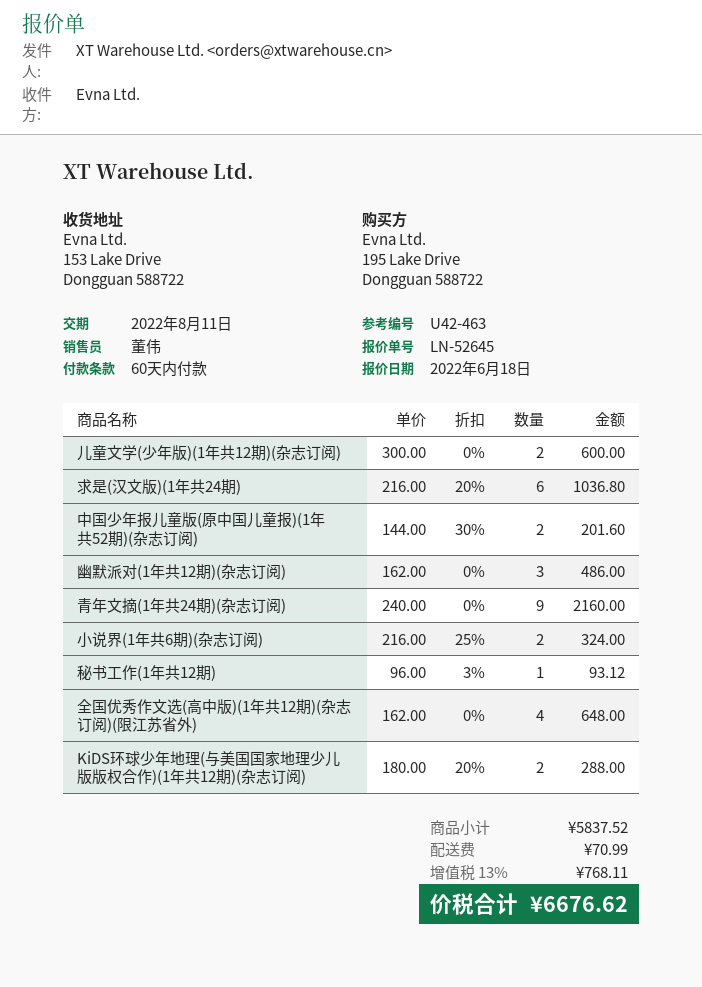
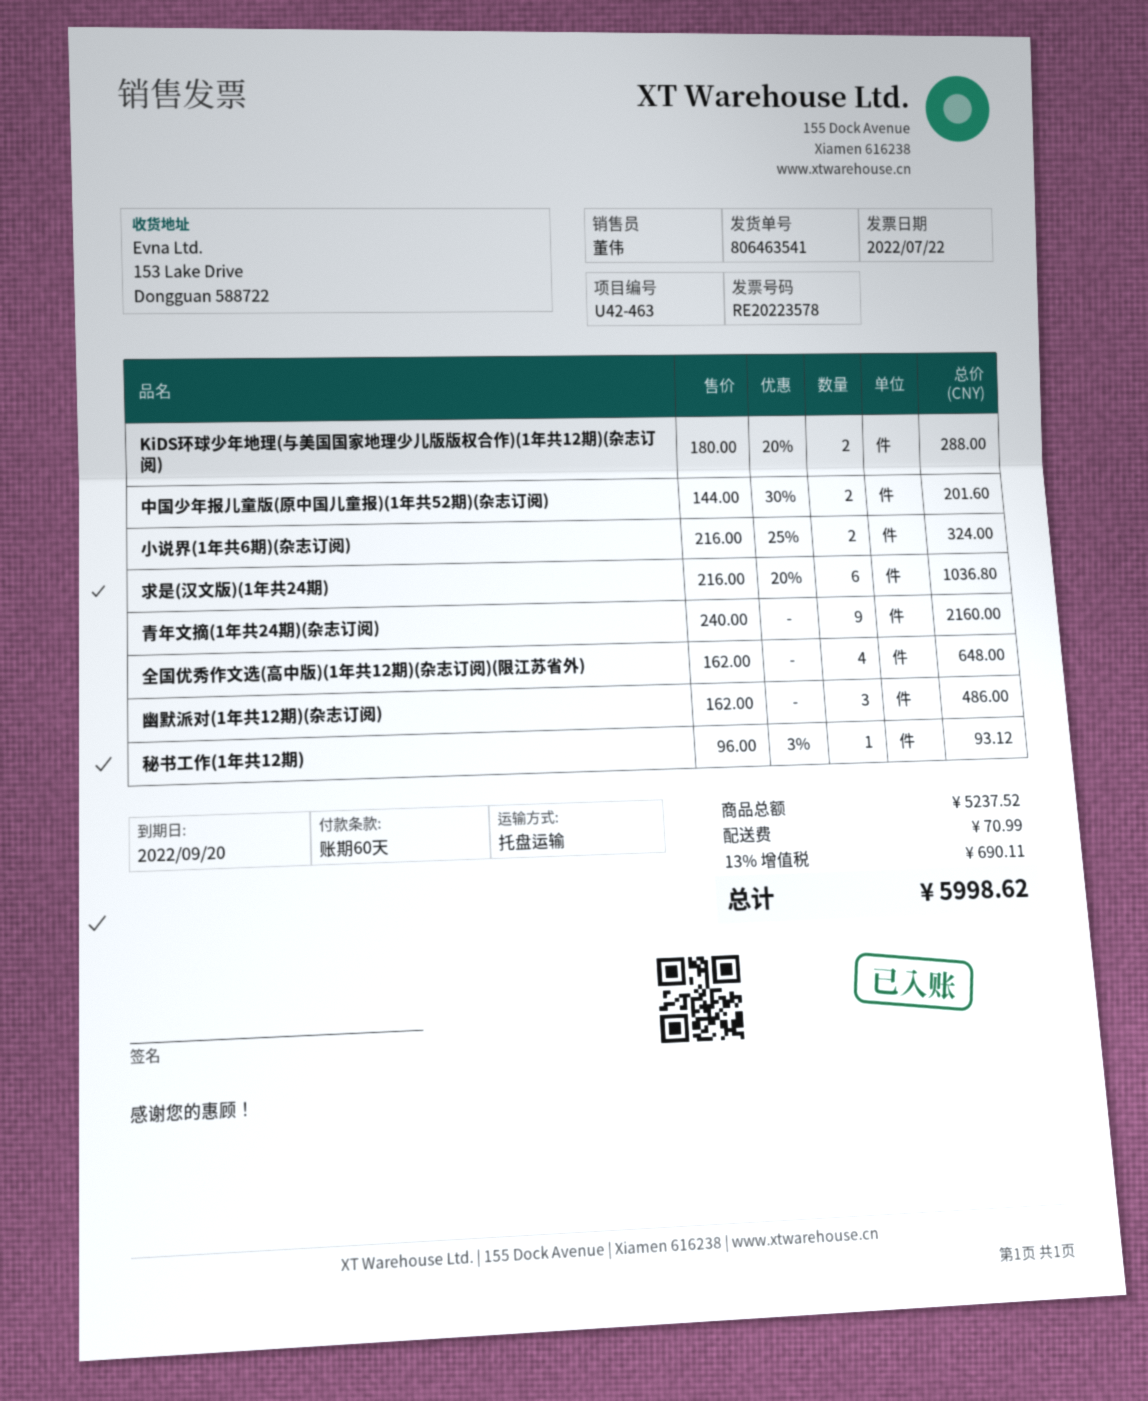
儿童文学(少年版)(1年共12期)(杂志订阅): 2 x 300.00 = 600.00 -> none
subtotal: 5837.52 -> 5237.52
tax: 13% = 768.11 -> 13% = 690.11
total: 6676.62 -> 5998.62

